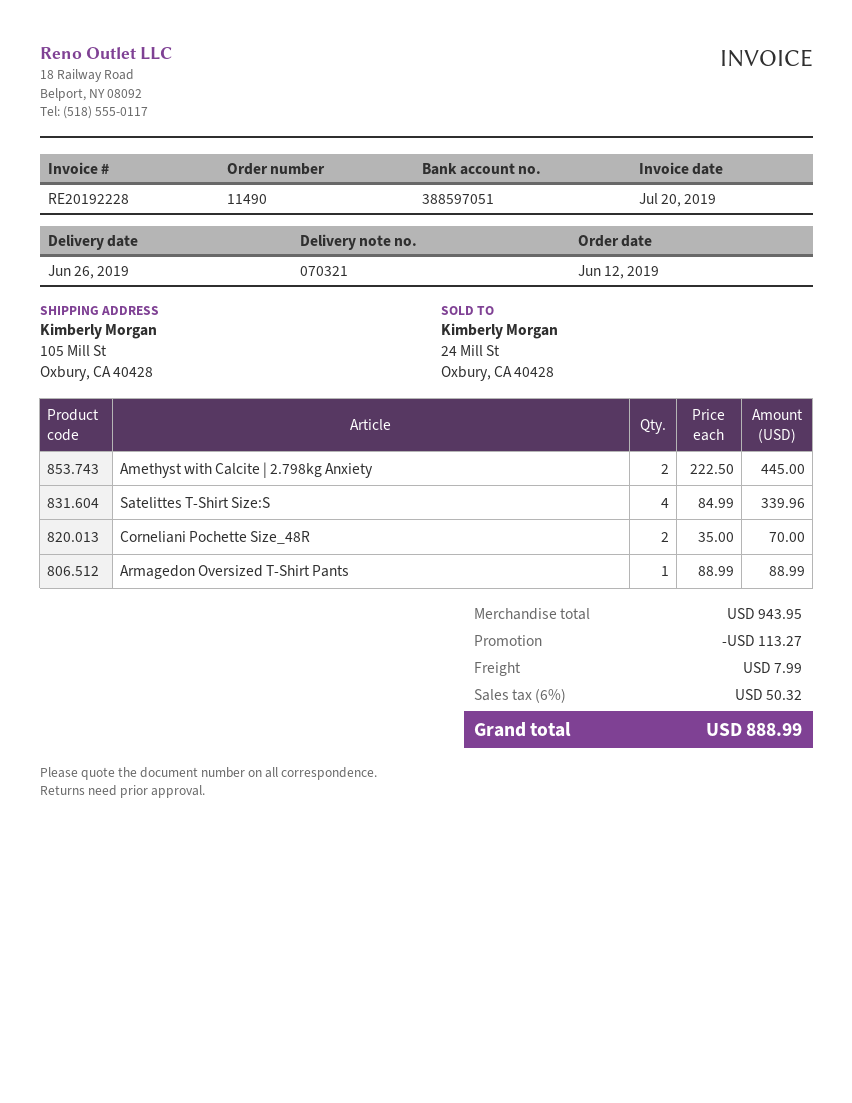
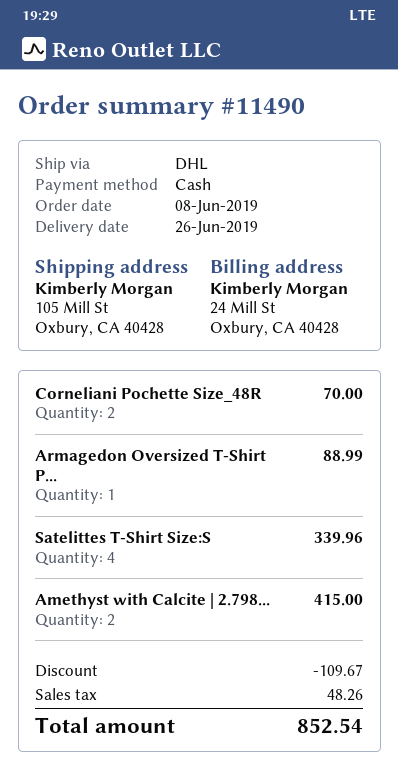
order date: 2019-06-12 -> 2019-06-08
Amethyst with Calcite | 2.798kg Anxiety: 2 for 445.00 -> 2 for 415.00
discount: 113.27 -> 109.67
shipping: 7.99 -> none
tax: 50.32 -> 48.26
total: 888.99 -> 852.54

